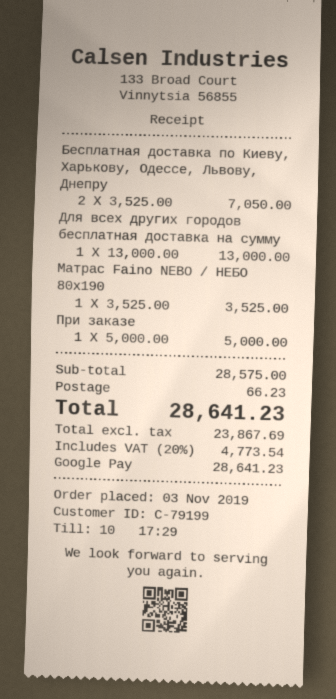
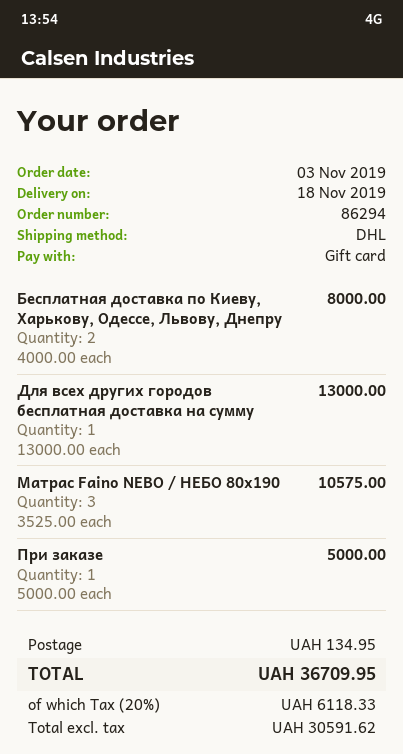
payment method: Google Pay -> gift card
Бесплатная доставка по Киеву, Харькову, Одессе, Львову, Днепру: 2 x 3525.00 = 7050.00 -> 2 x 4000.00 = 8000.00
Матрас Faino NEBO / НЕБО 80x190: 1 x 3525.00 = 3525.00 -> 3 x 3525.00 = 10575.00
shipping: 66.23 -> 134.95
net: 23867.69 -> 30591.62
tax: 20% = 4773.54 -> 20% = 6118.33
total: 28641.23 -> 36709.95

